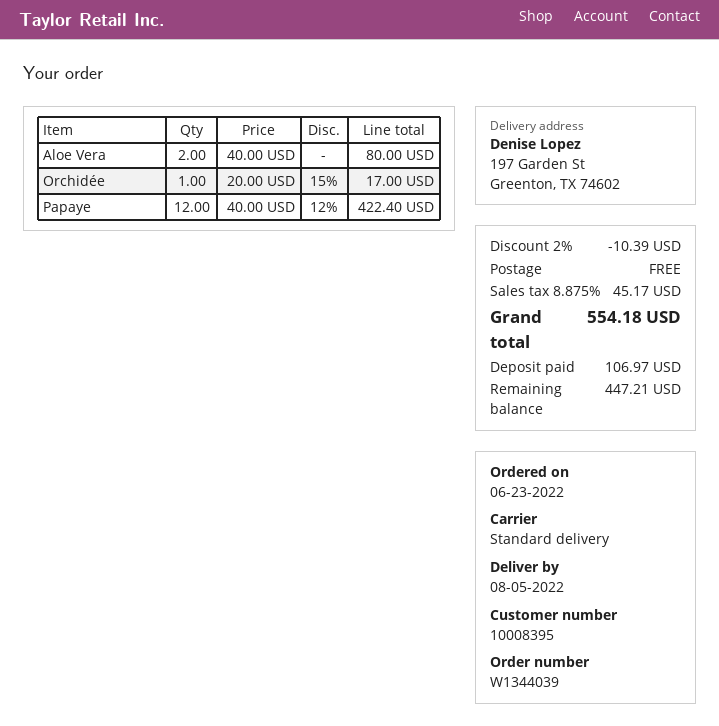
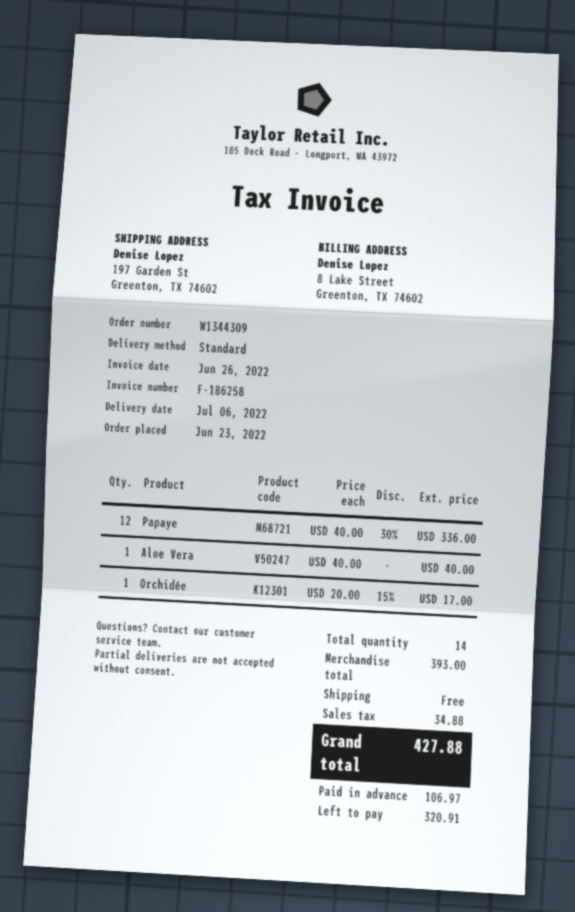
order number: W1344039 -> W1344309
delivery date: 2022-08-05 -> 2022-07-06
Aloe Vera: 2 x 40.00 = 80.00 -> 1 x 40.00 = 40.00
Papaye: 12 x 40.00 - 12% = 422.40 -> 12 x 40.00 - 30% = 336.00
discount: 2% = 10.39 -> none
tax: 45.17 -> 34.88
total: 554.18 -> 427.88
balance: 447.21 -> 320.91

